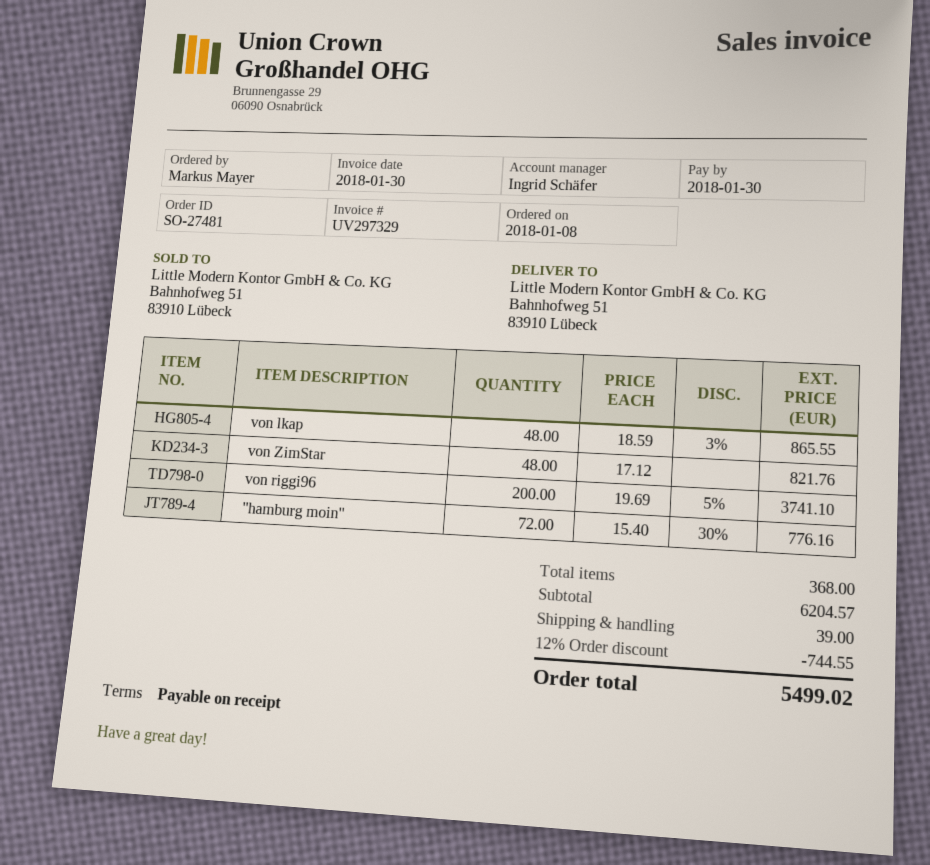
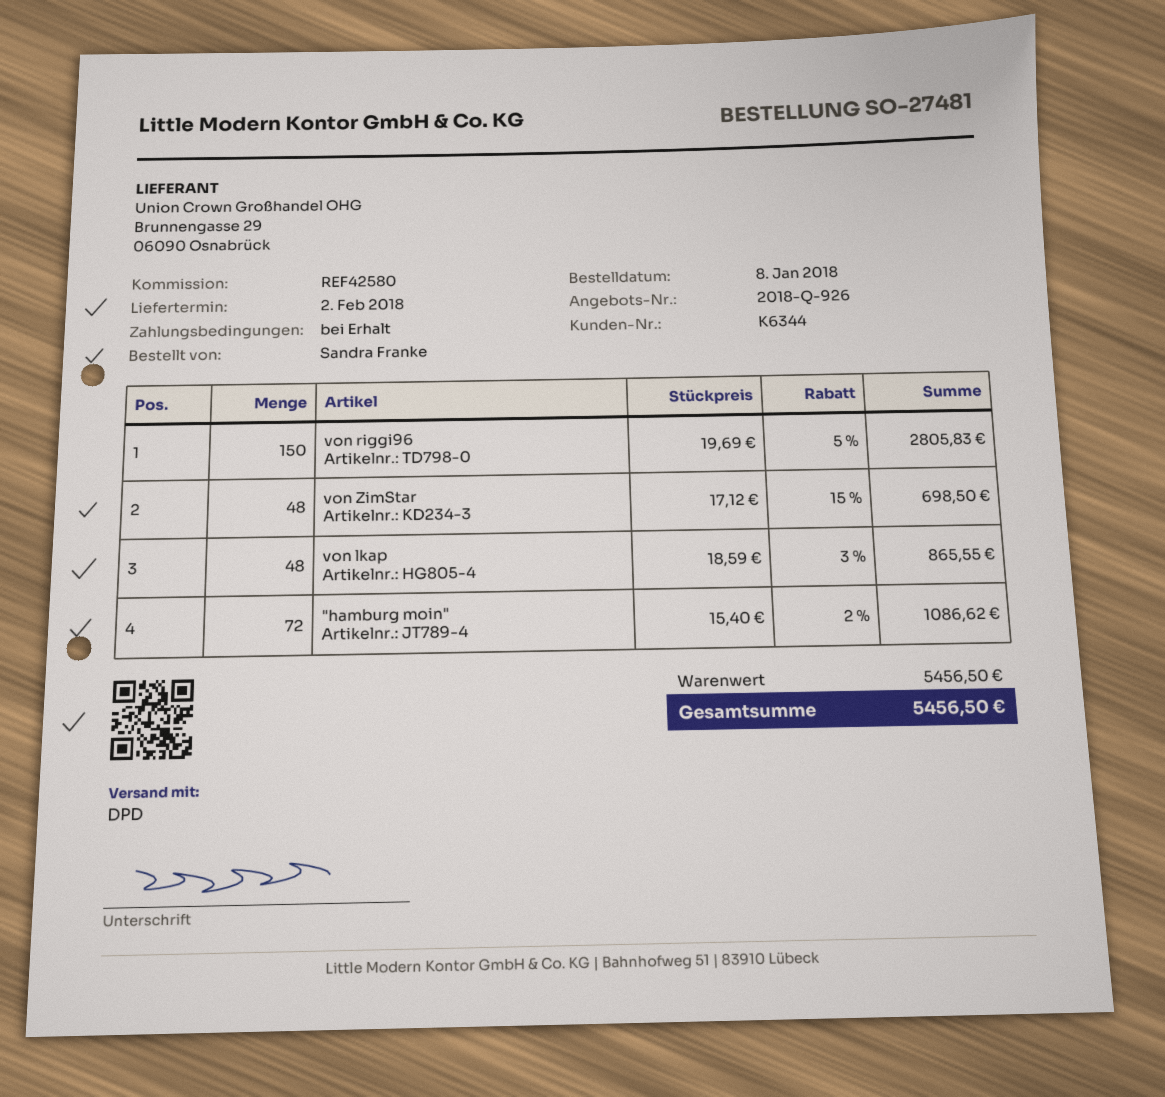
ordered by: Markus Mayer -> Sandra Franke
von ZimStar: 48 x 17.12 = 821.76 -> 48 x 17.12 - 15% = 698.50
von riggi96: 200 x 19.69 - 5% = 3741.10 -> 150 x 19.69 - 5% = 2805.83
"hamburg moin": 72 x 15.40 - 30% = 776.16 -> 72 x 15.40 - 2% = 1086.62
subtotal: 6204.57 -> 5456.50
discount: 12% = 744.55 -> none
shipping: 39.00 -> none
total: 5499.02 -> 5456.50

